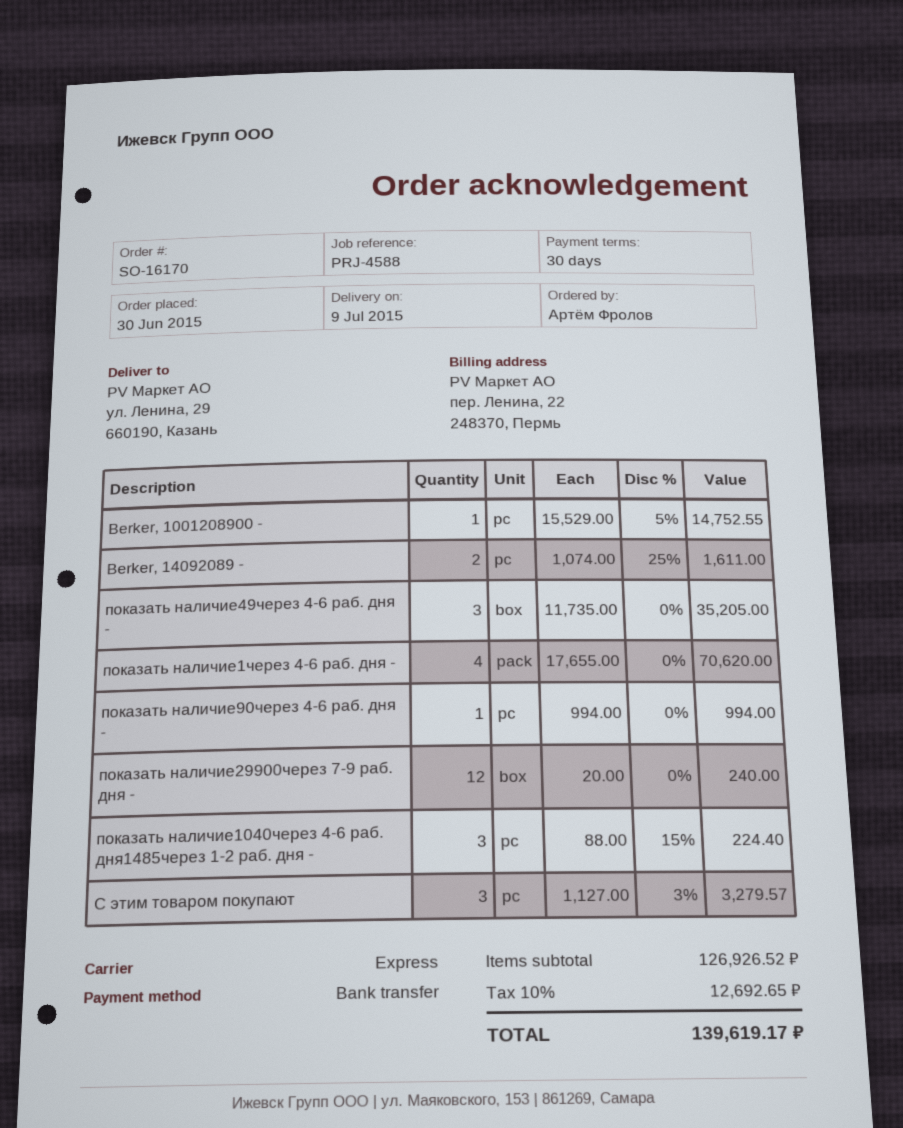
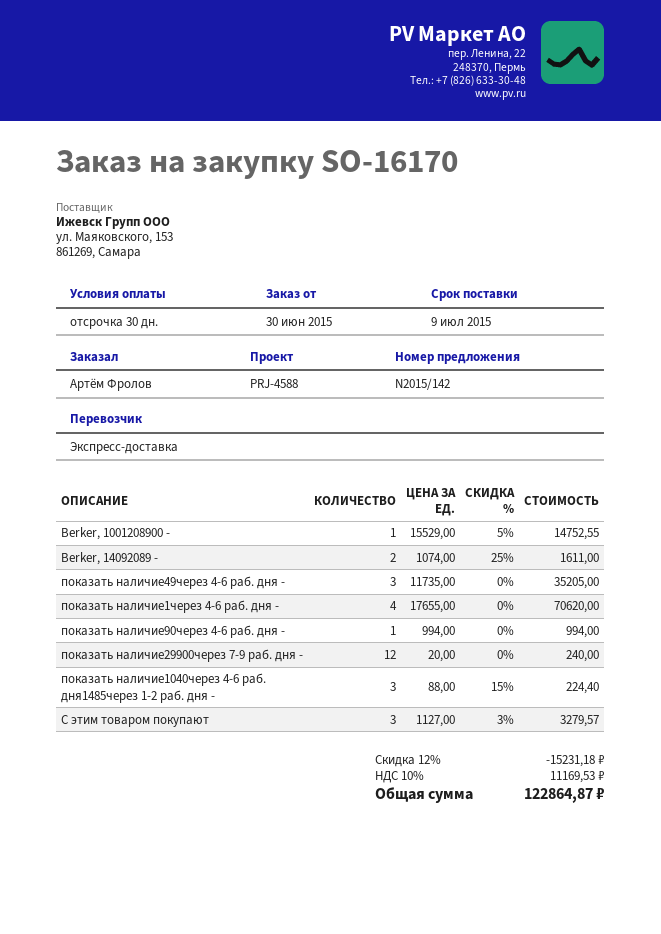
discount: none -> 12% = 15231.18
tax: 10% = 12692.65 -> 10% = 11169.53
total: 139619.17 -> 122864.87

